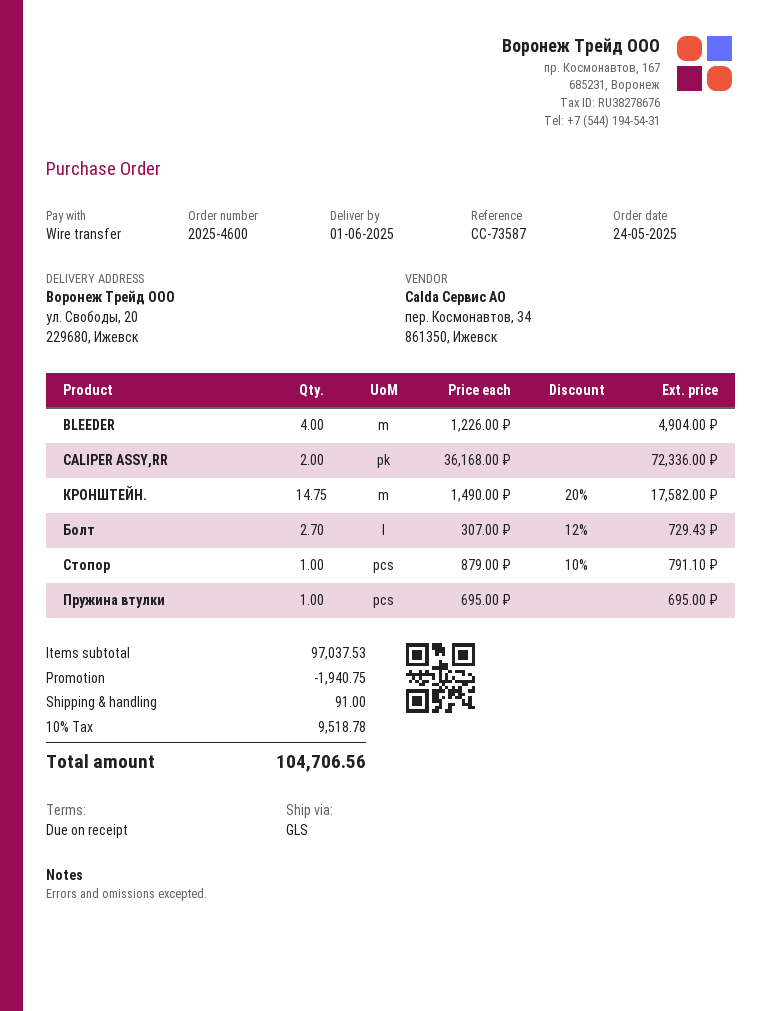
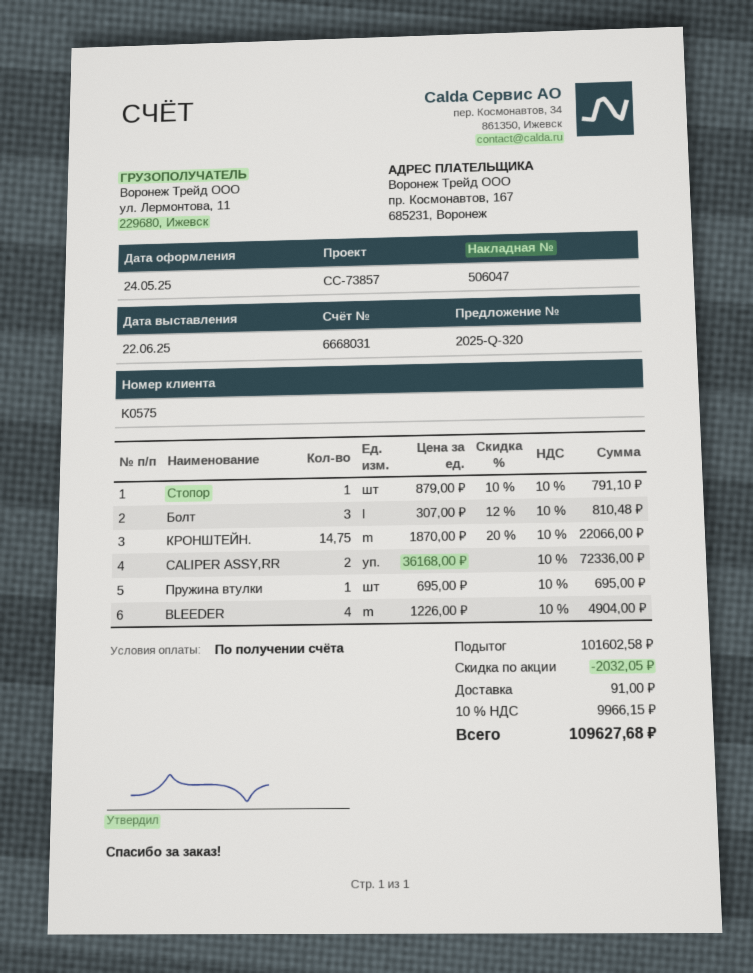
reference: CC-73587 -> CC-73857
ship to: ул. Свободы, 20, 229680, Ижевск -> ул. Лермонтова, 11, 229680, Ижевск
КРОНШТЕЙН.: 14.75 x 1490.00 - 20% = 17582.00 -> 14.75 x 1870.00 - 20% = 22066.00
Болт: 2.7 x 307.00 - 12% = 729.43 -> 3 x 307.00 - 12% = 810.48
subtotal: 97037.53 -> 101602.58
discount: 1940.75 -> 2032.05
tax: 10% = 9518.78 -> 10% = 9966.15
total: 104706.56 -> 109627.68

